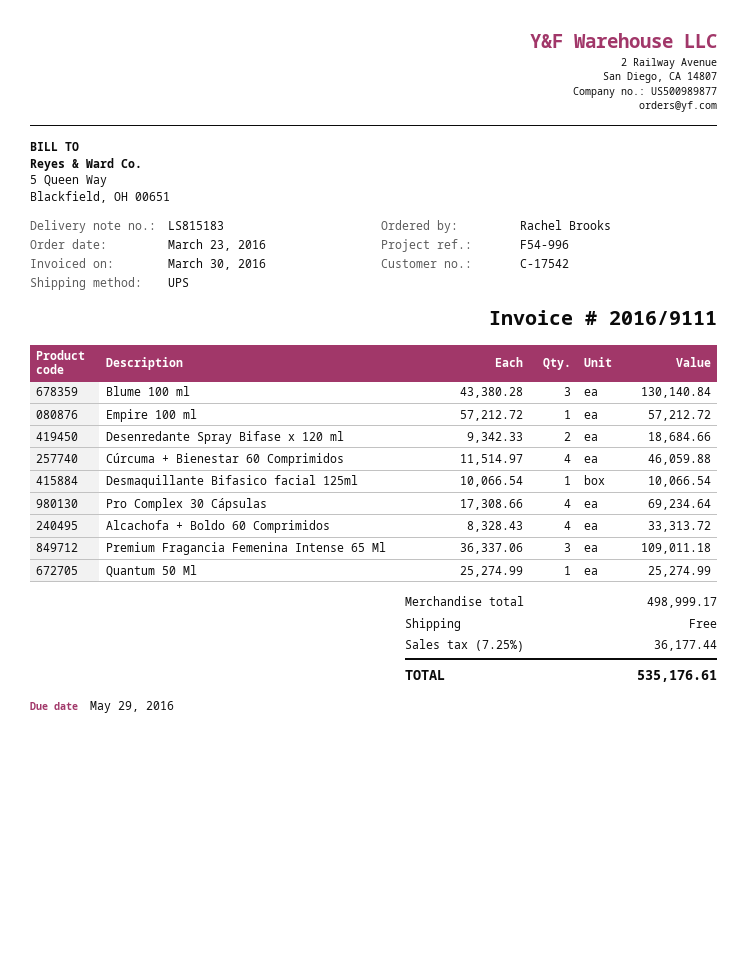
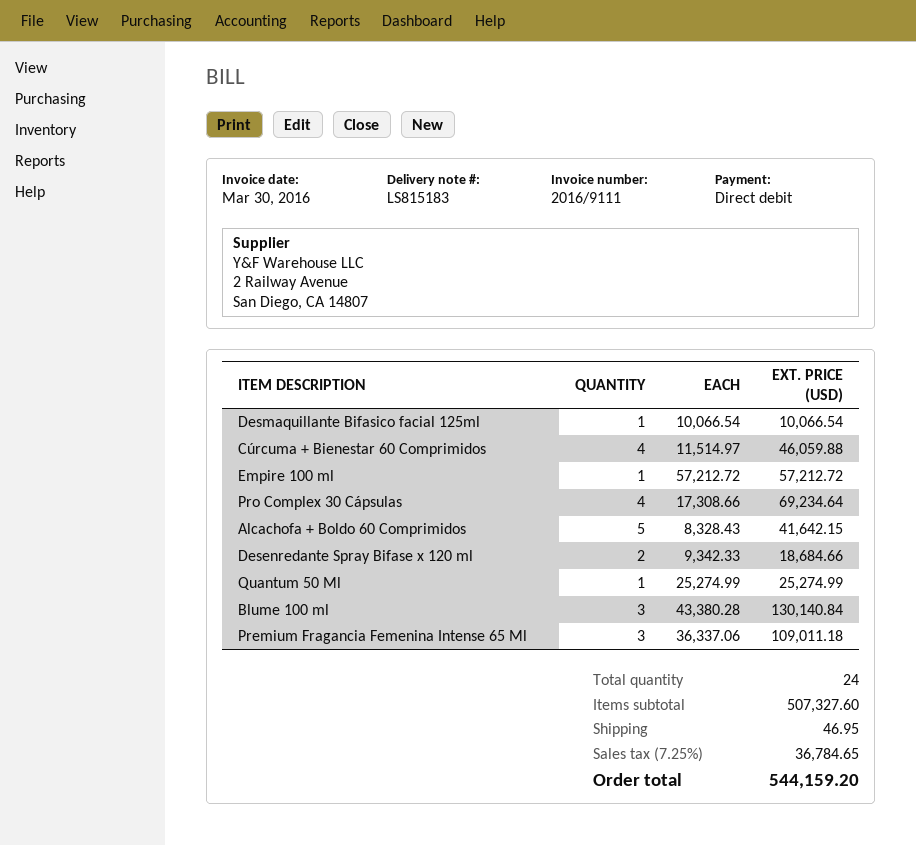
Alcachofa + Boldo 60 Comprimidos: 4 x 8328.43 = 33313.72 -> 5 x 8328.43 = 41642.15
subtotal: 498999.17 -> 507327.60
shipping: 0.00 -> 46.95
tax: 7.25% = 36177.44 -> 7.25% = 36784.65
total: 535176.61 -> 544159.20

